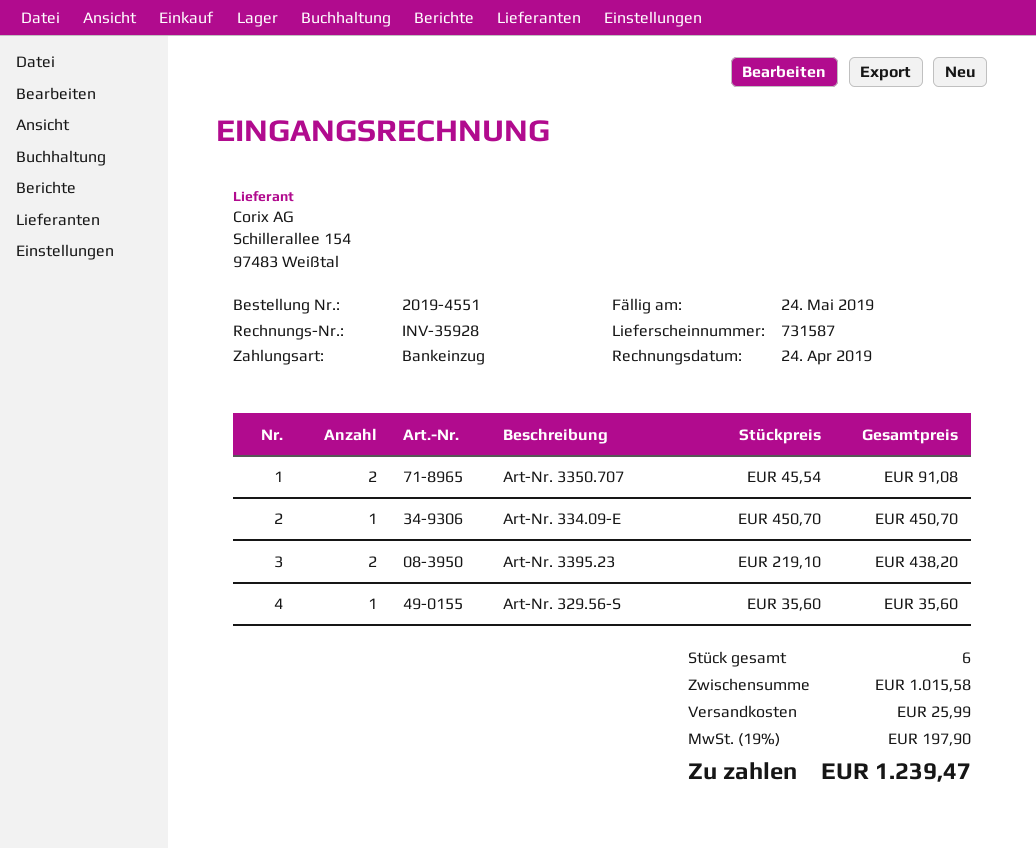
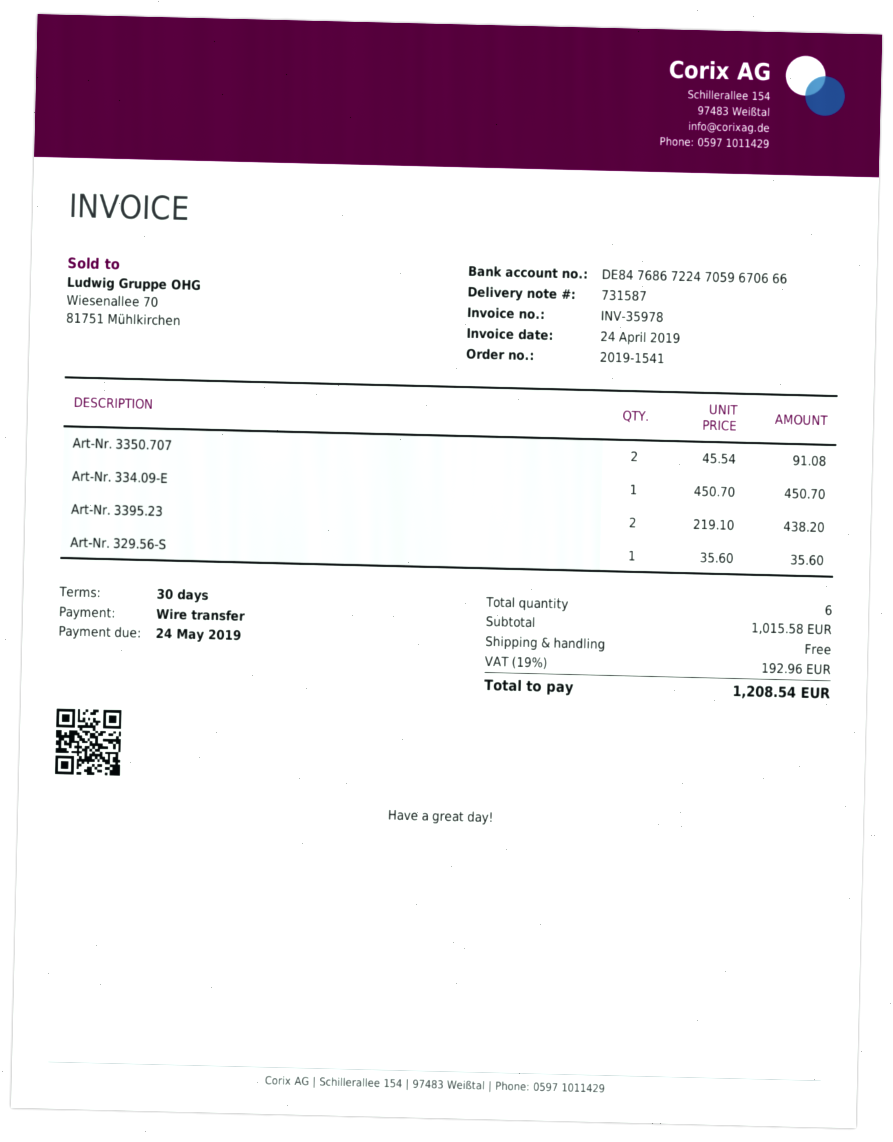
order number: 2019-4551 -> 2019-1541
invoice number: INV-35928 -> INV-35978
payment method: direct debit -> bank transfer
shipping: 25.99 -> 0.00
tax: 19% = 197.90 -> 19% = 192.96
total: 1239.47 -> 1208.54

